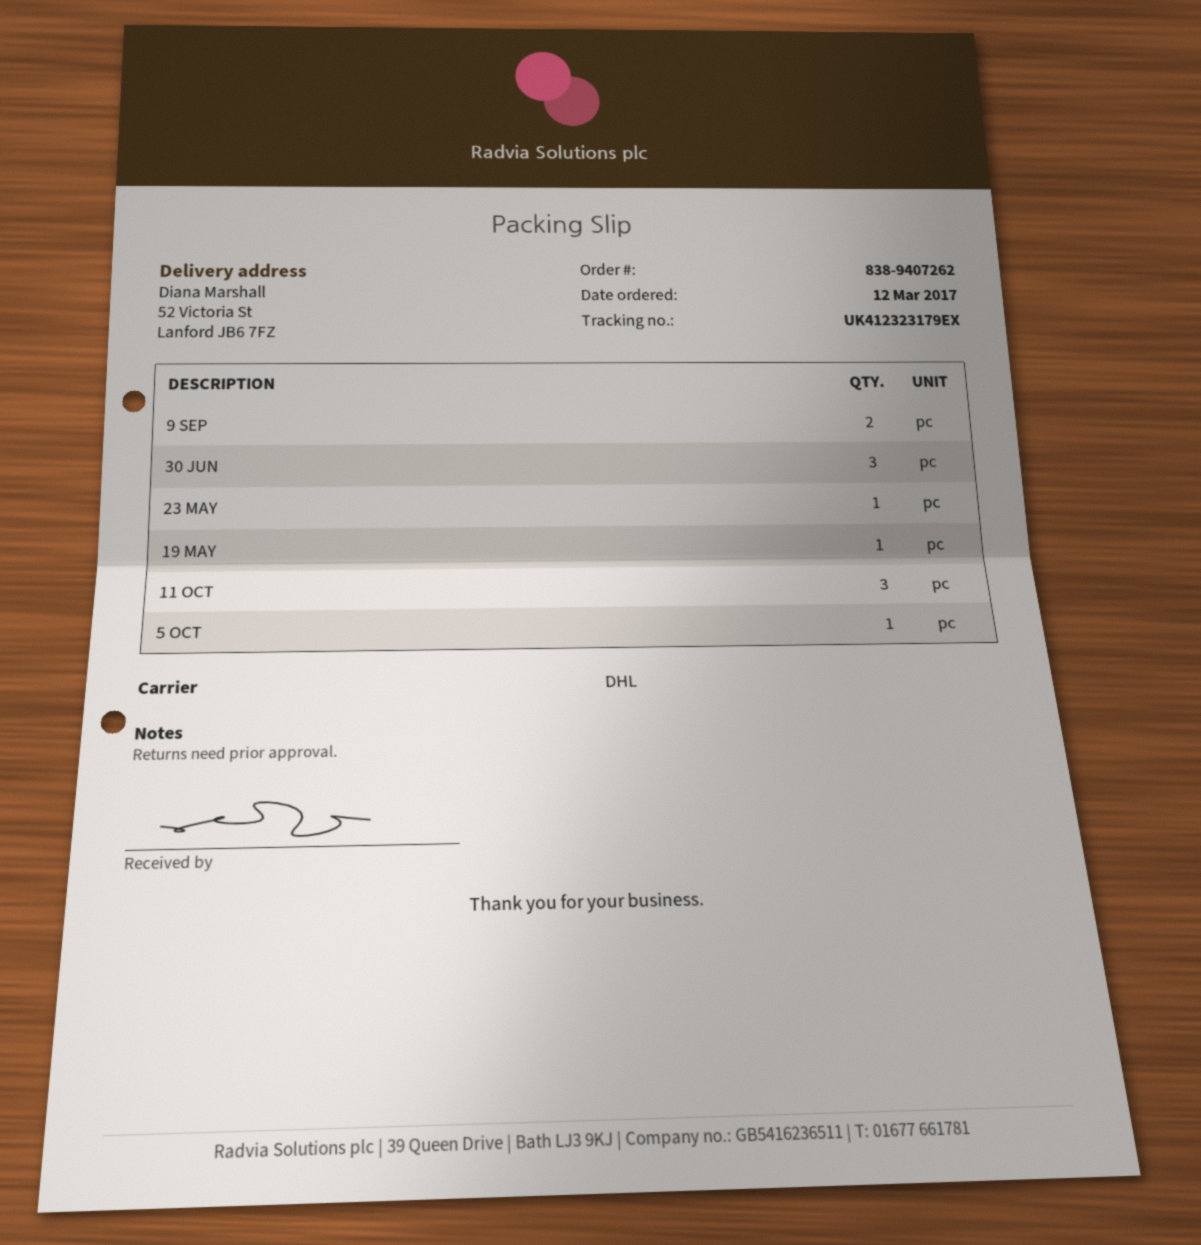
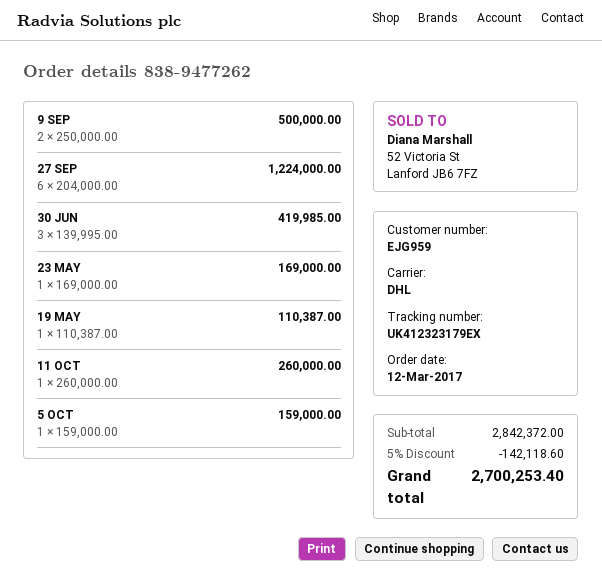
order number: 838-9407262 -> 838-9477262
11 OCT: 3 -> 1
27 SEP: none -> 6

